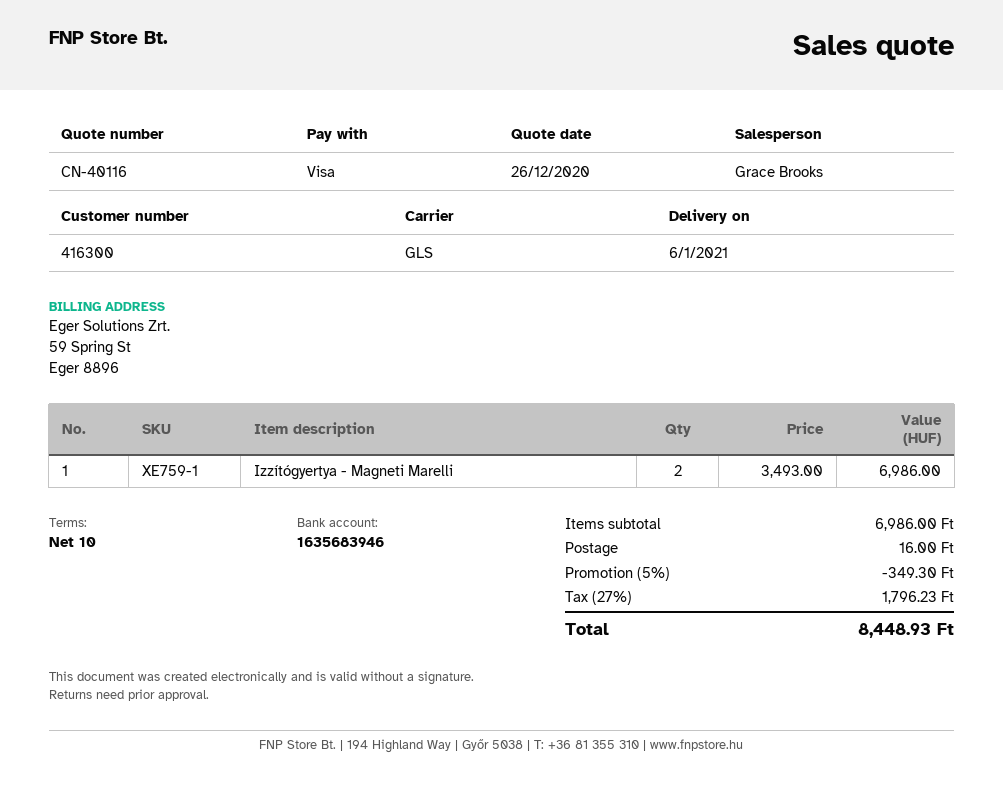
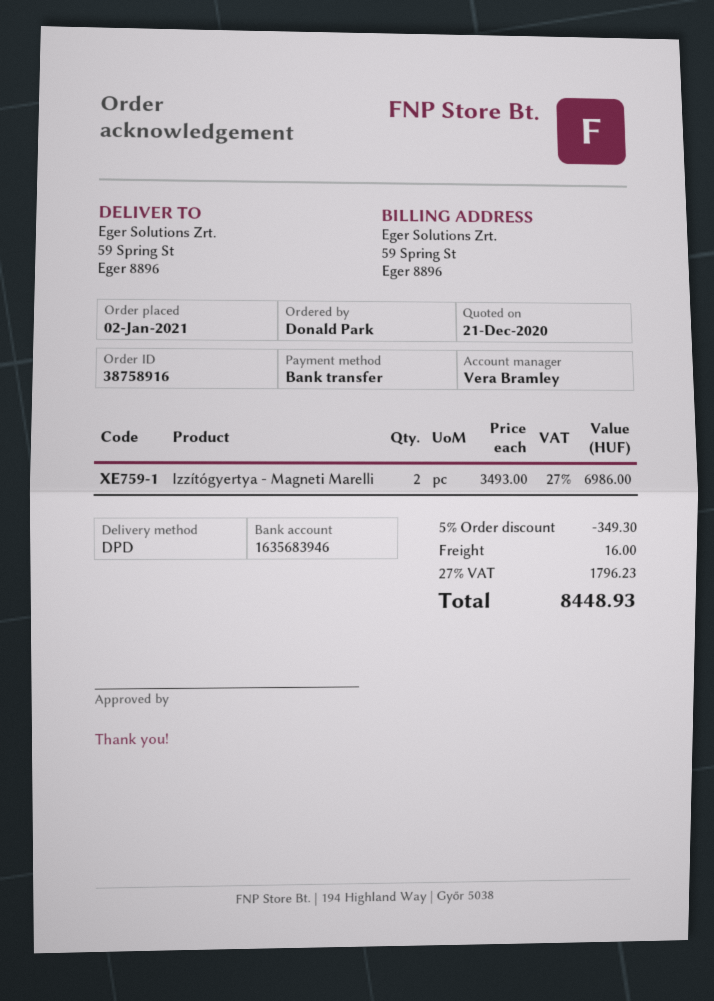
quote date: 2020-12-26 -> 2020-12-21
sales rep: Grace Brooks -> Vera Bramley
payment method: Visa -> bank transfer
shipping method: GLS -> DPD

